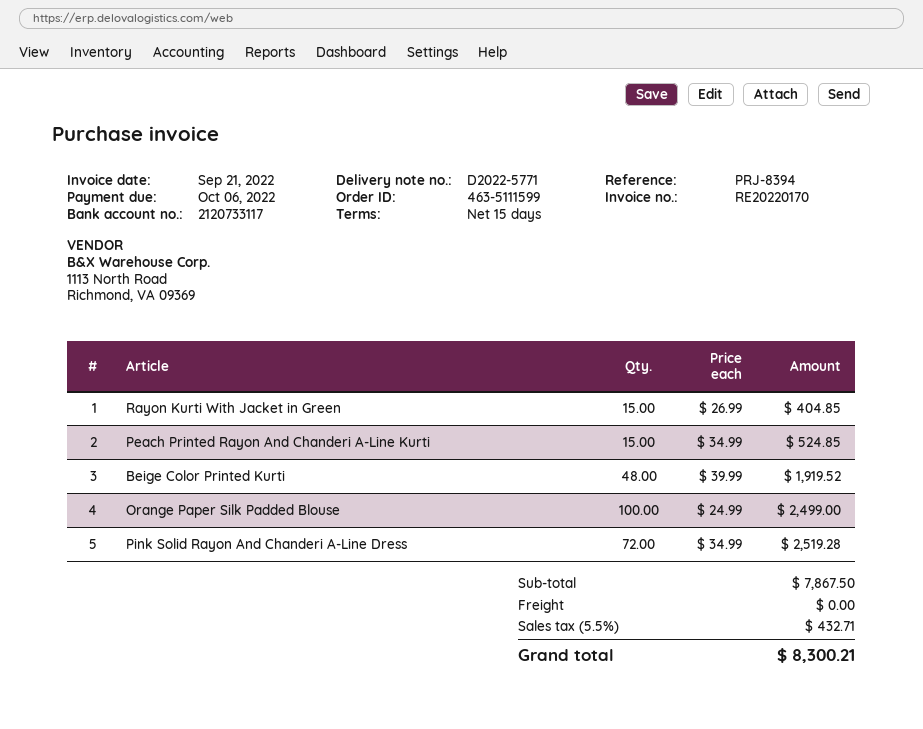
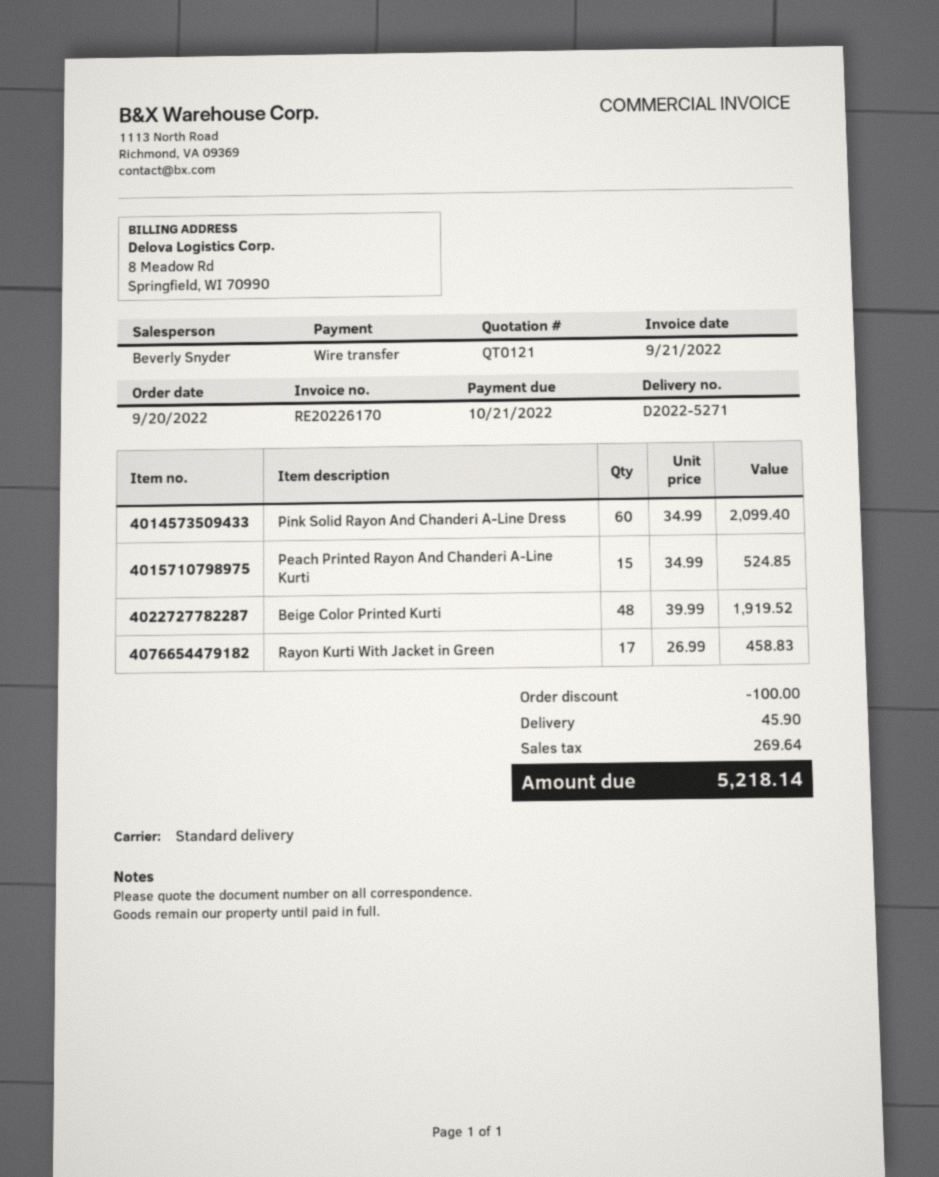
delivery note number: D2022-5771 -> D2022-5271
invoice number: RE20220170 -> RE20226170
due date: 2022-10-06 -> 2022-10-21
Rayon Kurti With Jacket in Green: 15 x 26.99 = 404.85 -> 17 x 26.99 = 458.83
Orange Paper Silk Padded Blouse: 100 x 24.99 = 2499.00 -> none
Pink Solid Rayon And Chanderi A-Line Dress: 72 x 34.99 = 2519.28 -> 60 x 34.99 = 2099.40
discount: none -> 100.00
shipping: 0.00 -> 45.90
tax: 432.71 -> 269.64
total: 8300.21 -> 5218.14

